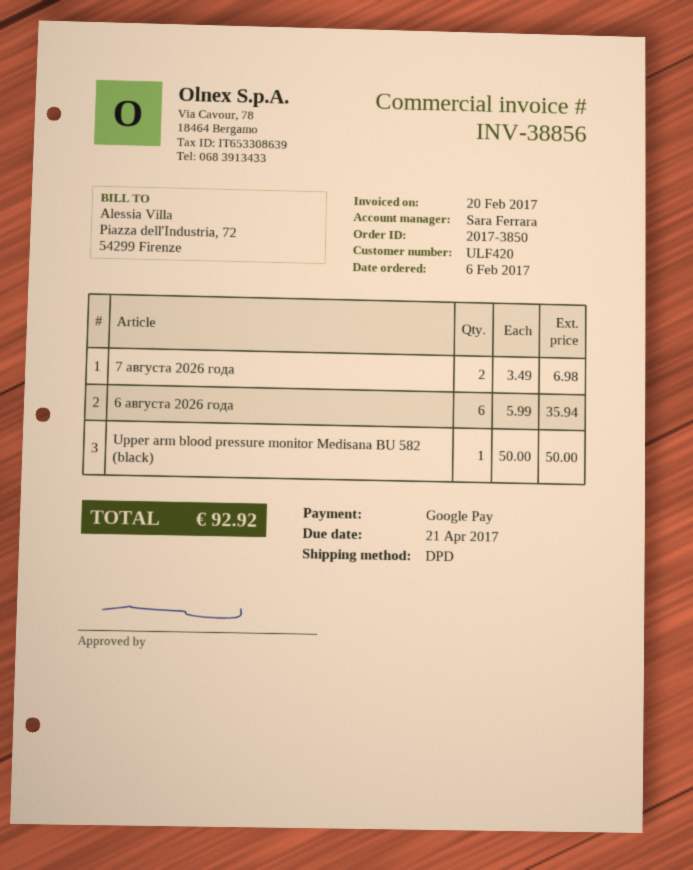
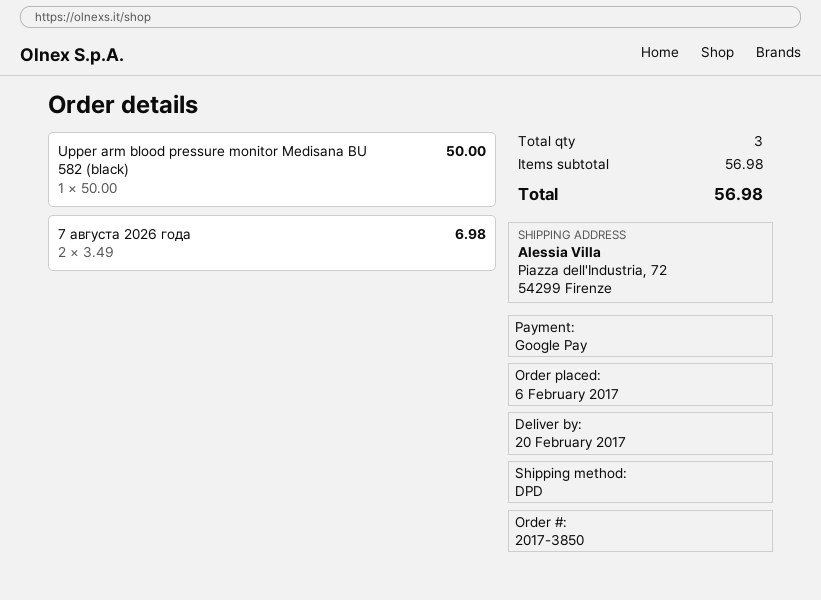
6 августа 2026 года: 6 x 5.99 = 35.94 -> none
total: 92.92 -> 56.98

